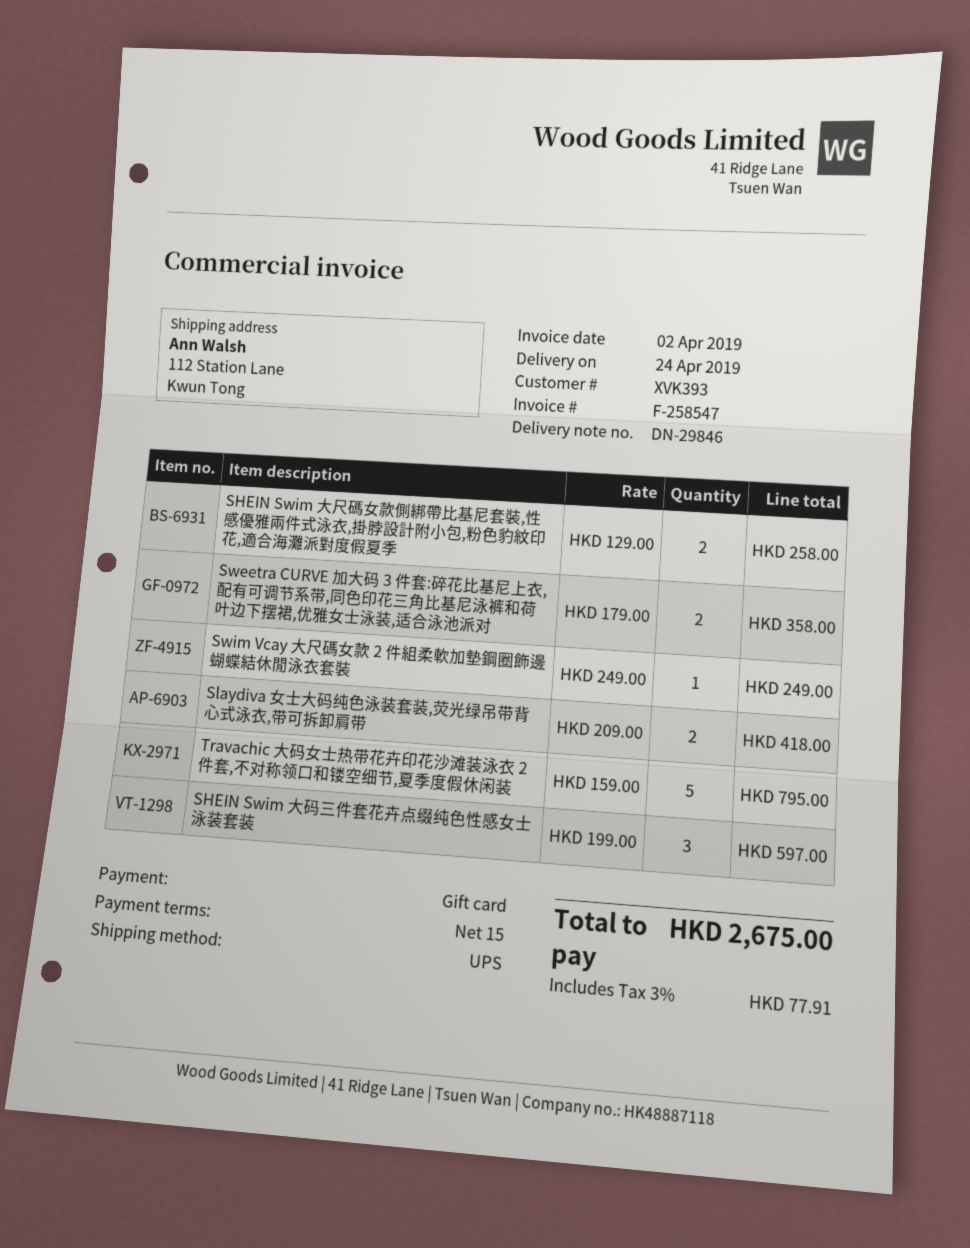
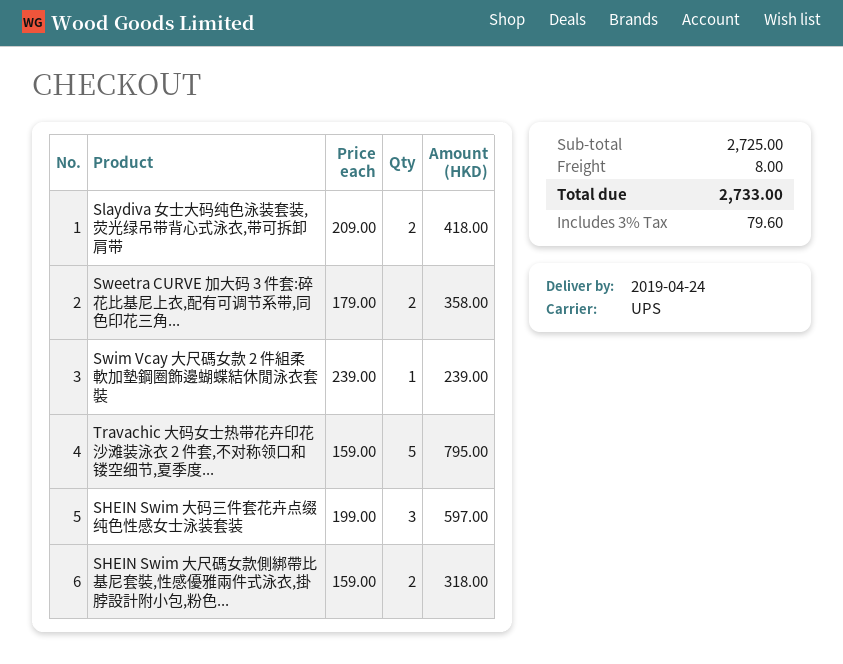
SHEIN Swim 大尺碼女款側綁帶比基尼套裝,性感優雅兩件式泳衣,掛脖設計附小包,粉色豹紋印花,適合海灘派對度假夏季: 2 x 129.00 = 258.00 -> 2 x 159.00 = 318.00
Swim Vcay 大尺碼女款 2 件組柔軟加墊鋼圈飾邊蝴蝶結休閒泳衣套裝: 1 x 249.00 = 249.00 -> 1 x 239.00 = 239.00
shipping: none -> 8.00
tax: 3% = 77.91 -> 3% = 79.60
total: 2675.00 -> 2733.00

